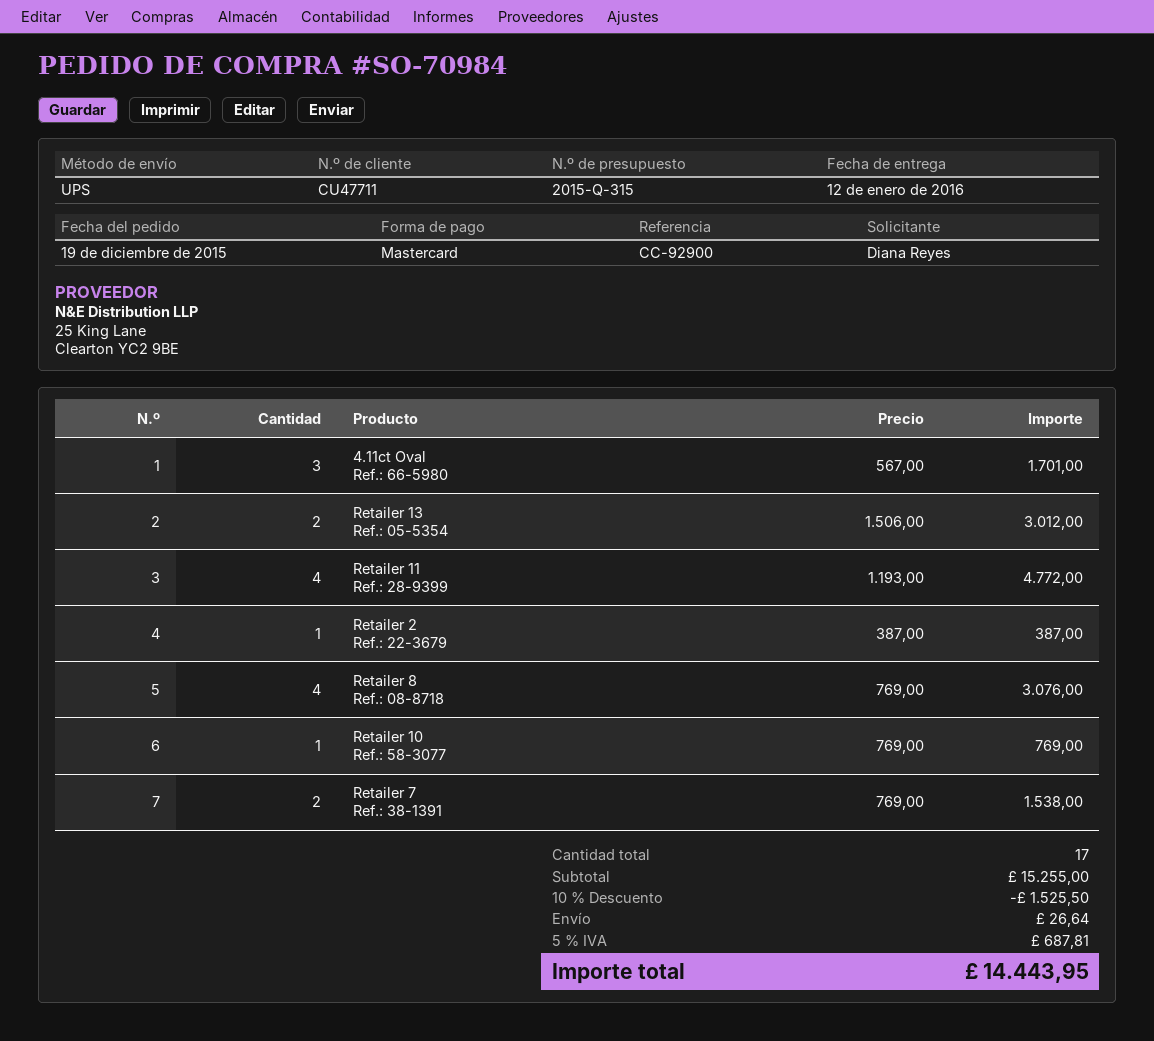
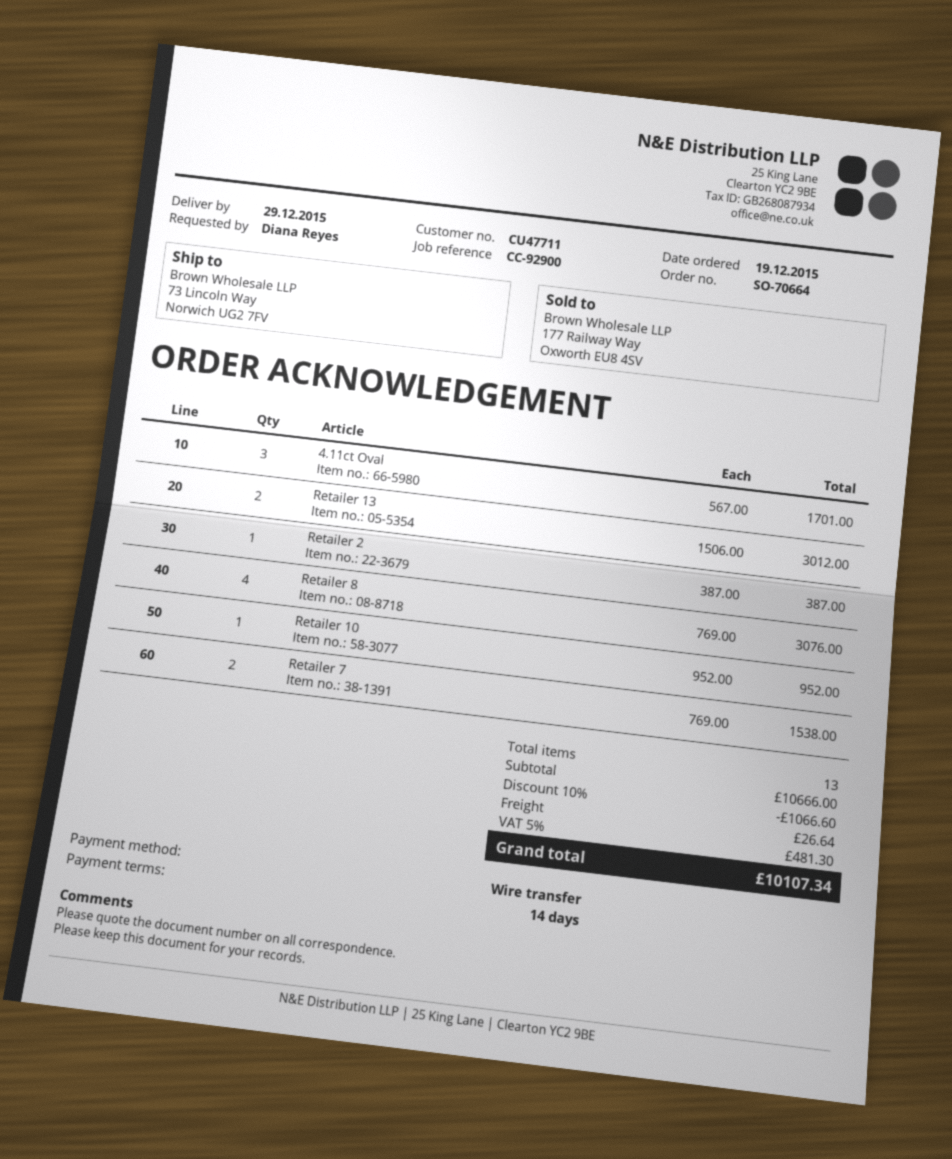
order number: SO-70984 -> SO-70664
delivery date: 2016-01-12 -> 2015-12-29
payment method: Mastercard -> bank transfer
Retailer 11: 4 x 1193.00 = 4772.00 -> none
Retailer 10: 1 x 769.00 = 769.00 -> 1 x 952.00 = 952.00
total quantity: 17 -> 13
subtotal: 15255.00 -> 10666.00
discount: 10% = 1525.50 -> 10% = 1066.60
tax: 5% = 687.81 -> 5% = 481.30
total: 14443.95 -> 10107.34

